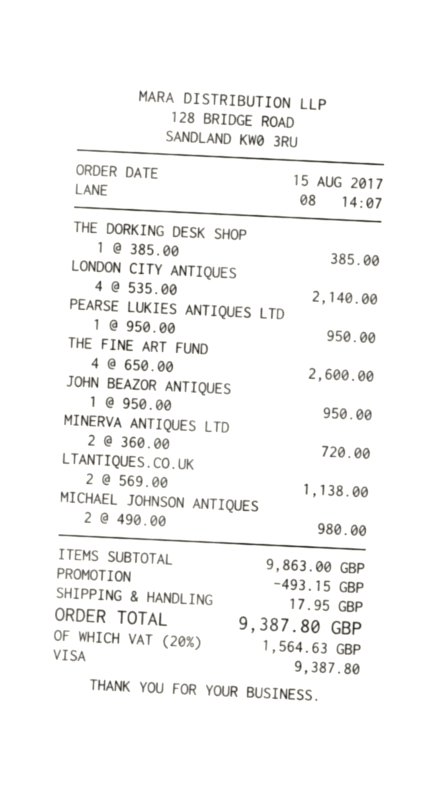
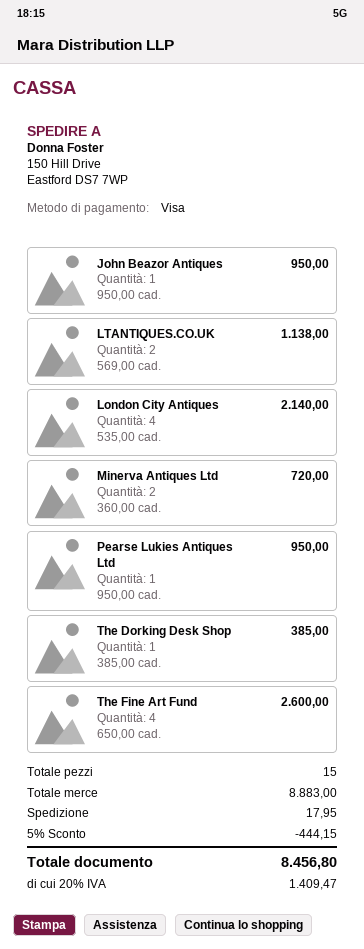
MICHAEL JOHNSON ANTIQUES: 2 x 490.00 = 980.00 -> none
subtotal: 9863.00 -> 8883.00
discount: 493.15 -> 444.15
tax: 20% = 1564.63 -> 20% = 1409.47
total: 9387.80 -> 8456.80

